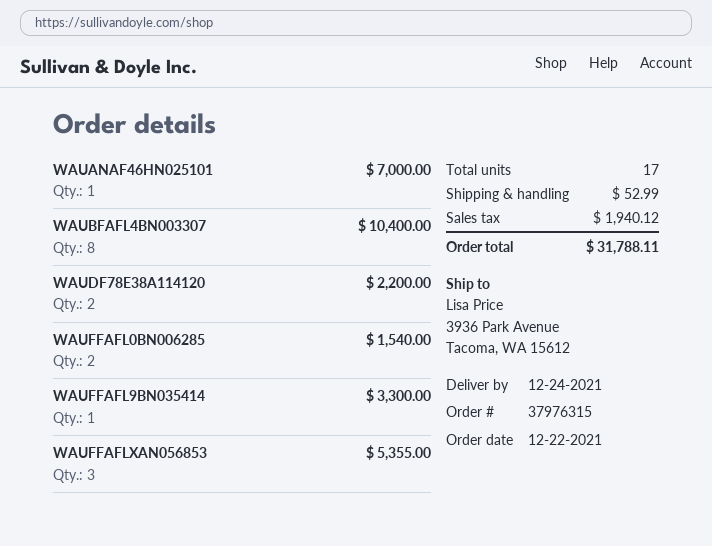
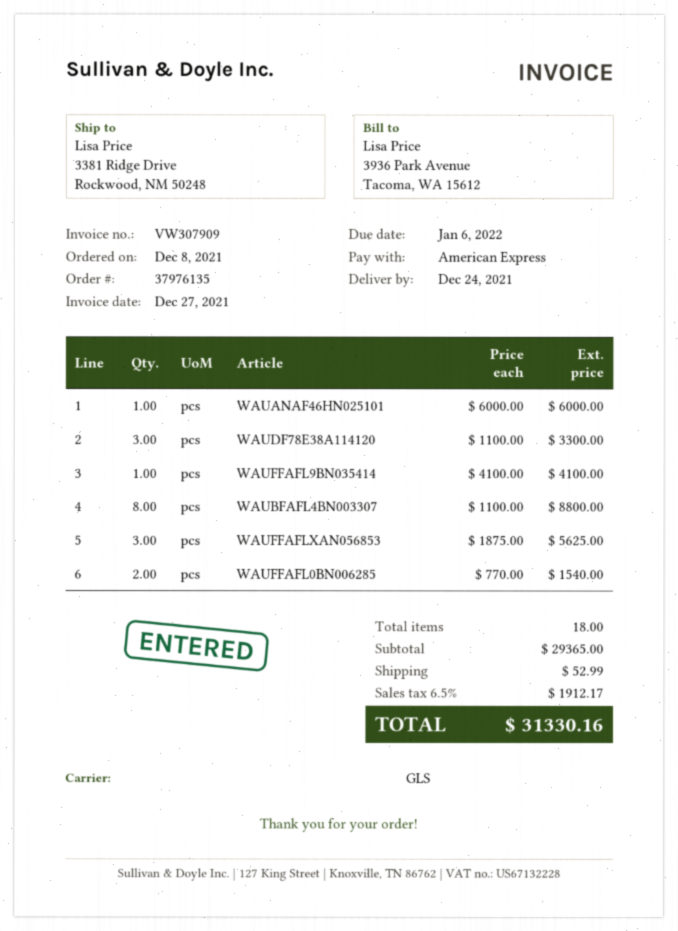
order number: 37976315 -> 37976135
order date: 2021-12-22 -> 2021-12-08
ship to: 3936 Park Avenue, Tacoma, WA 15612 -> 3381 Ridge Drive, Rockwood, NM 50248
WAUANAF46HN025101: 1 for 7000.00 -> 1 for 6000.00
WAUBFAFL4BN003307: 8 for 10400.00 -> 8 for 8800.00
WAUDF78E38A114120: 2 for 2200.00 -> 3 for 3300.00
WAUFFAFL9BN035414: 1 for 3300.00 -> 1 for 4100.00
WAUFFAFLXAN056853: 3 for 5355.00 -> 3 for 5625.00
total quantity: 17 -> 18
tax: 1940.12 -> 1912.17
total: 31788.11 -> 31330.16

